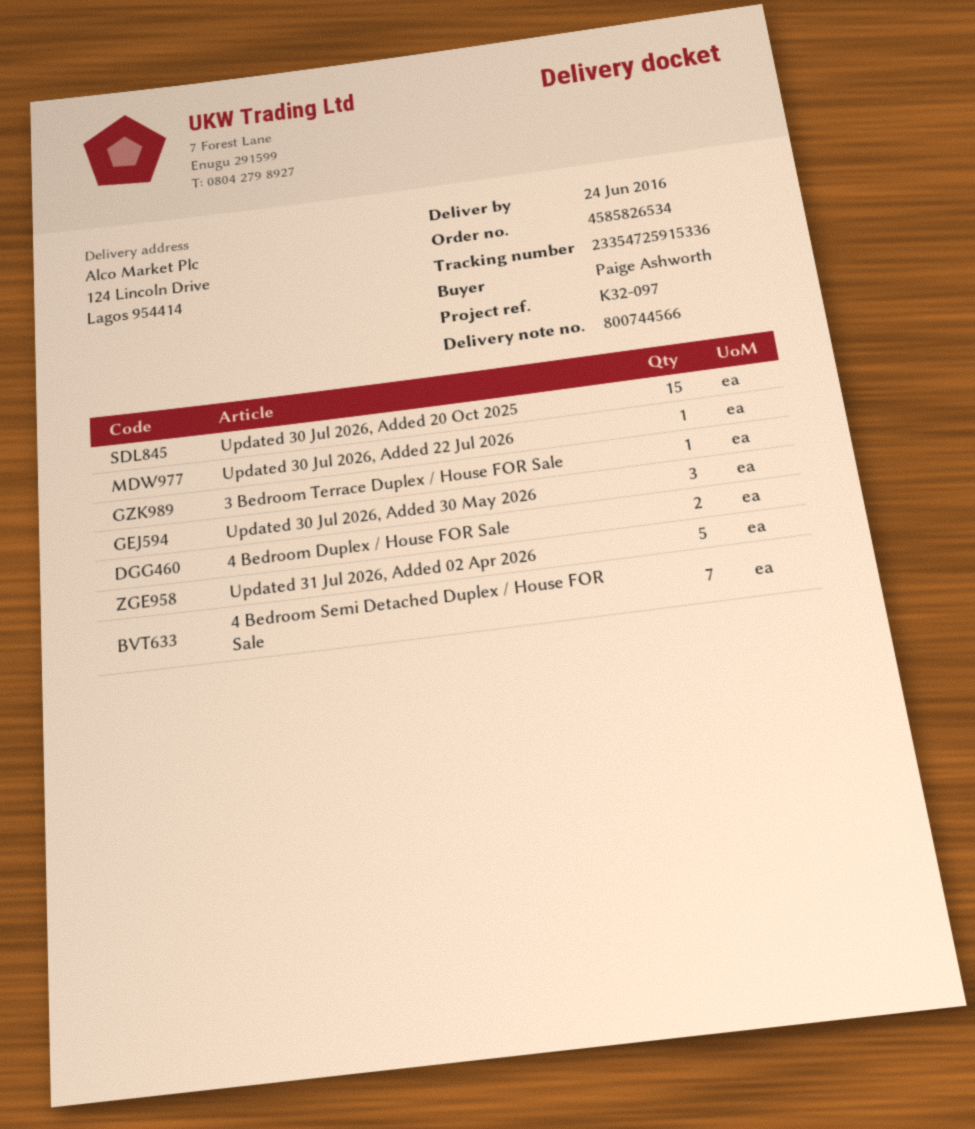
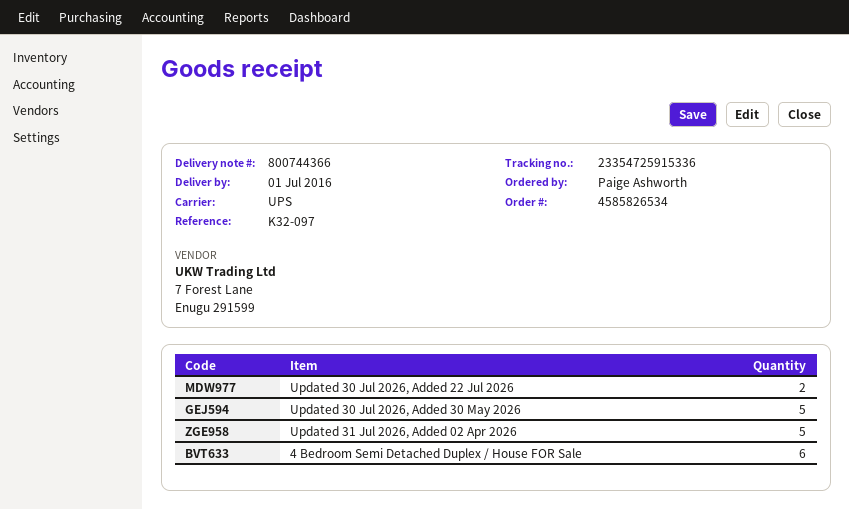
delivery note number: 800744566 -> 800744366
delivery date: 2016-06-24 -> 2016-07-01
Updated 30 Jul 2026, Added 20 Oct 2025: 15 -> none
Updated 30 Jul 2026, Added 22 Jul 2026: 1 -> 2
3 Bedroom Terrace Duplex / House FOR Sale: 1 -> none
Updated 30 Jul 2026, Added 30 May 2026: 3 -> 5
4 Bedroom Duplex / House FOR Sale: 2 -> none
4 Bedroom Semi Detached Duplex / House FOR Sale: 7 -> 6

